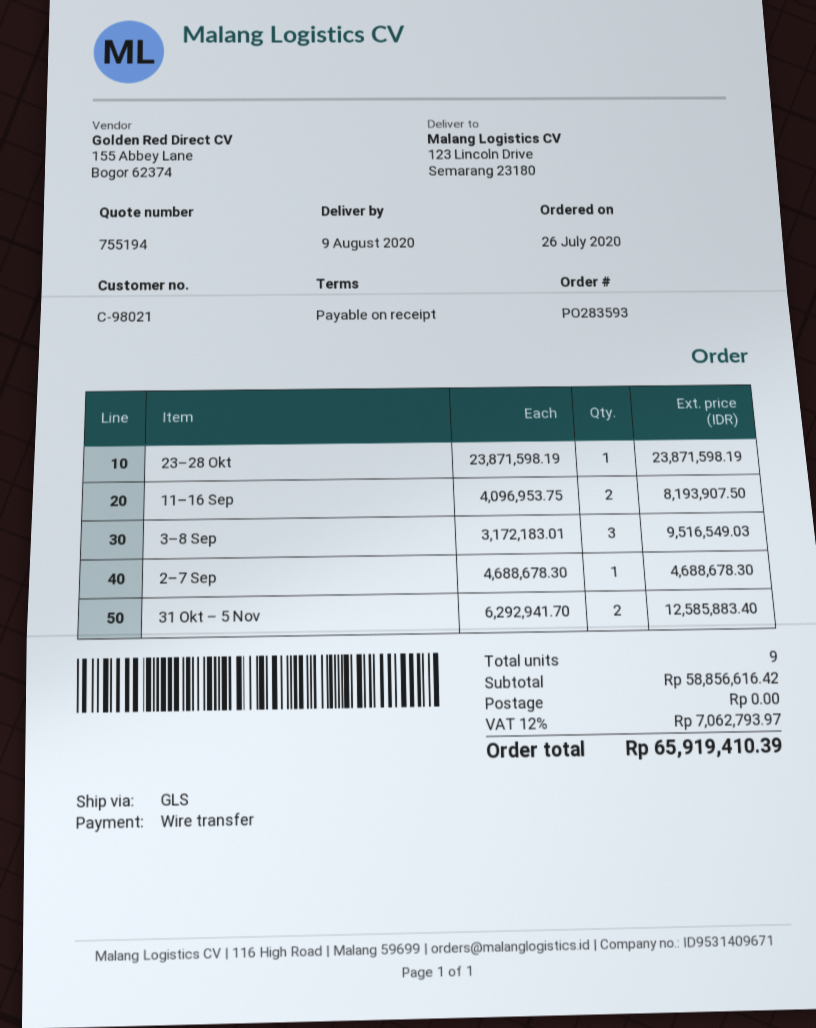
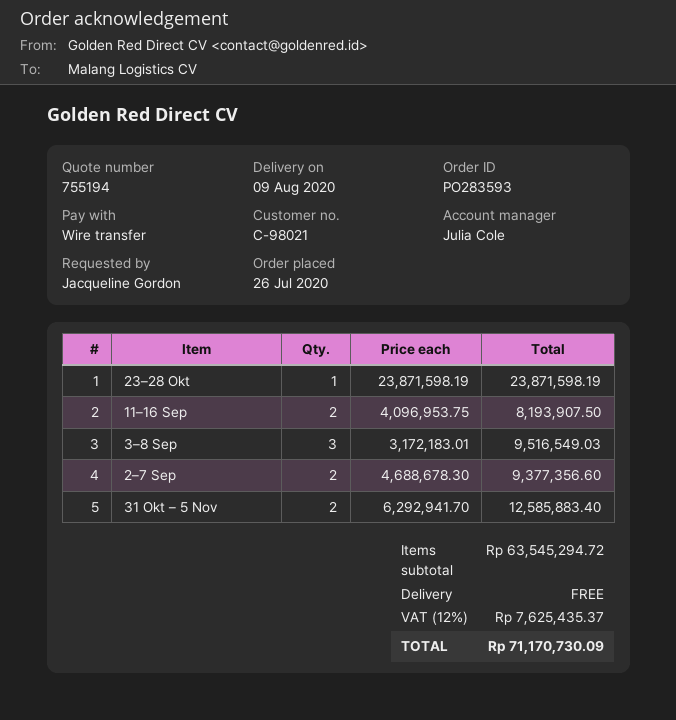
2–7 Sep: 1 x 4688678.30 = 4688678.30 -> 2 x 4688678.30 = 9377356.60
subtotal: 58856616.42 -> 63545294.72
tax: 12% = 7062793.97 -> 12% = 7625435.37
total: 65919410.39 -> 71170730.09

